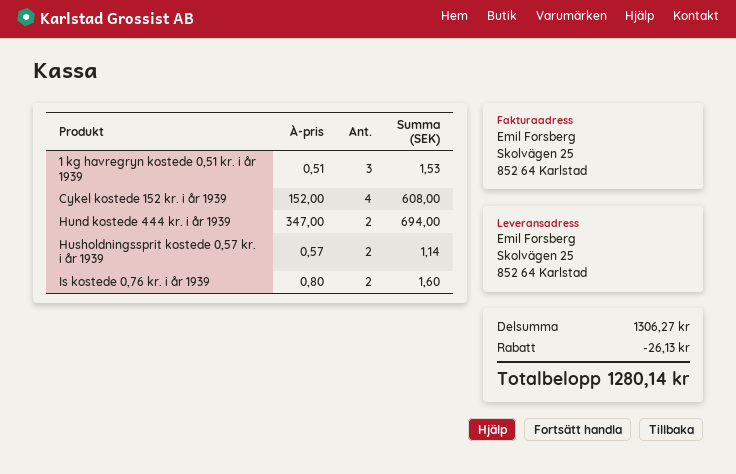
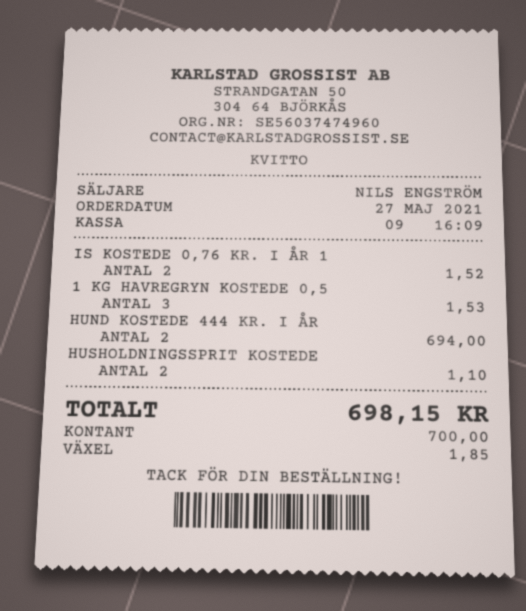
Cykel kostede 152 kr. i år 1939: 4 for 608.00 -> none
Husholdningssprit kostede 0,57 kr. i år 1939: 2 for 1.14 -> 2 for 1.10
Is kostede 0,76 kr. i år 1939: 2 for 1.60 -> 2 for 1.52
discount: 26.13 -> none
total: 1280.14 -> 698.15

